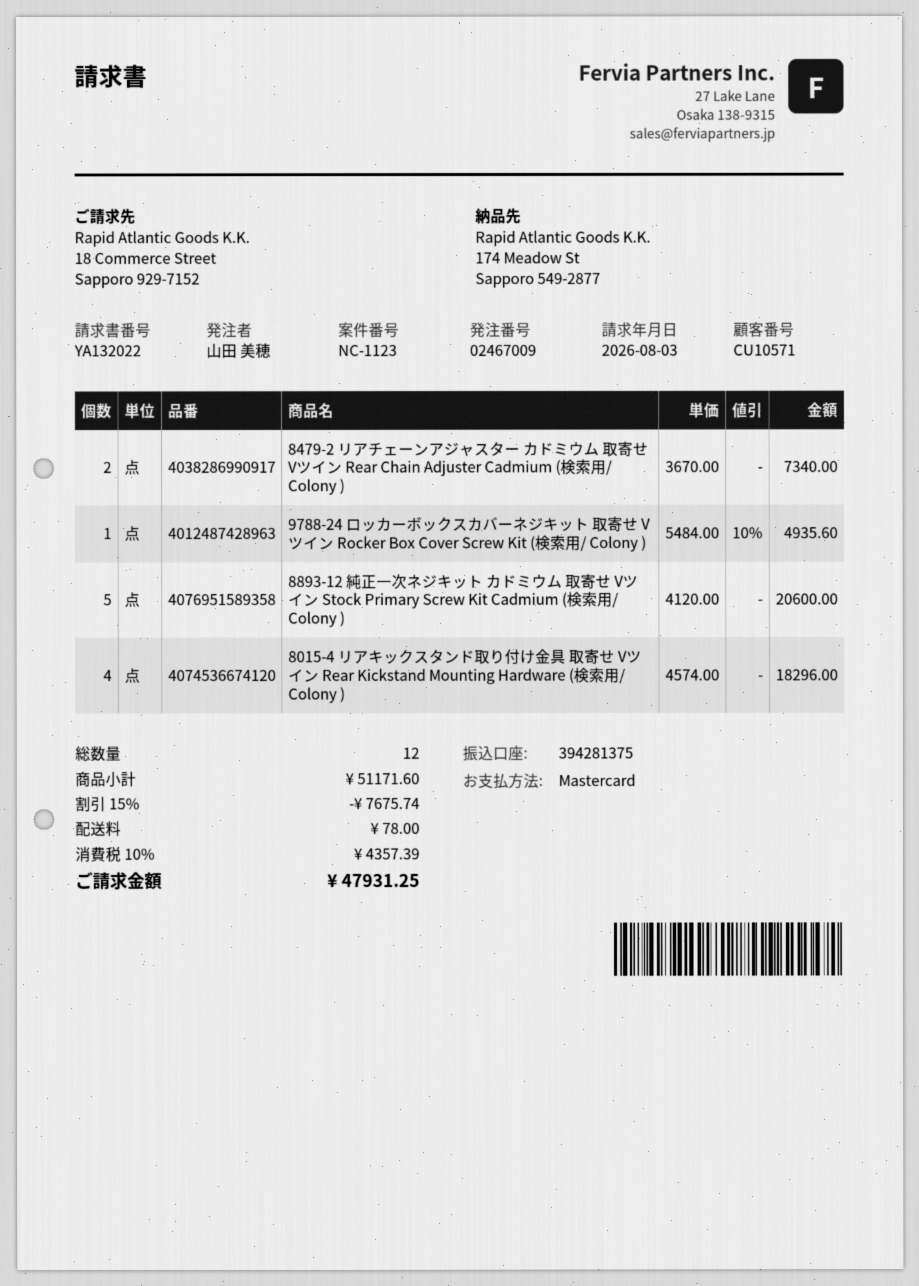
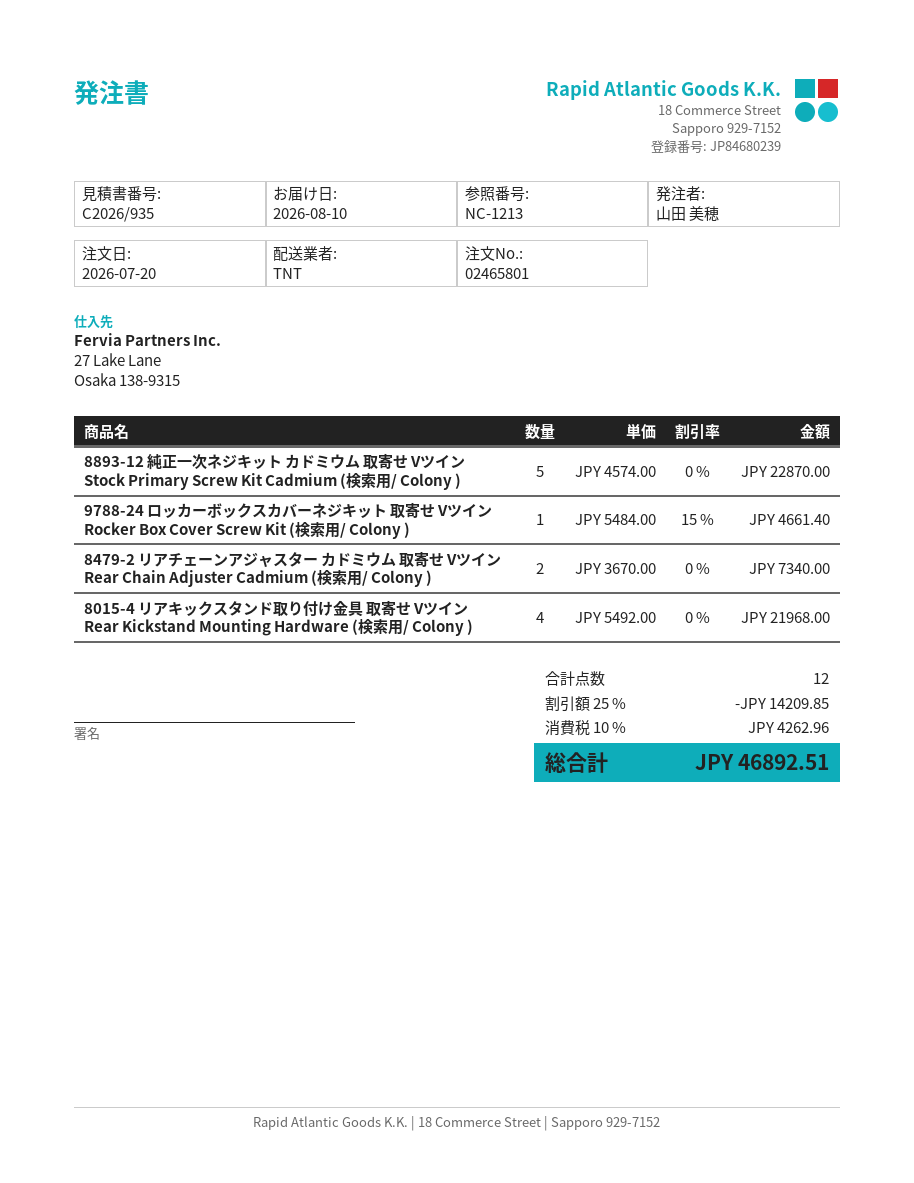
order number: 02467009 -> 02465801
reference: NC-1123 -> NC-1213
9788-24 ロッカーボックスカバーネジキット 取寄せ Vツイン Rocker Box Cover Screw Kit (検索用/ Colony ): 1 x 5484.00 - 10% = 4935.60 -> 1 x 5484.00 - 15% = 4661.40
8893-12 純正一次ネジキット カドミウム 取寄せ Vツイン Stock Primary Screw Kit Cadmium (検索用/ Colony ): 5 x 4120.00 = 20600.00 -> 5 x 4574.00 = 22870.00
8015-4 リアキックスタンド取り付け金具 取寄せ Vツイン Rear Kickstand Mounting Hardware (検索用/ Colony ): 4 x 4574.00 = 18296.00 -> 4 x 5492.00 = 21968.00
discount: 15% = 7675.74 -> 25% = 14209.85
shipping: 78.00 -> none
tax: 10% = 4357.39 -> 10% = 4262.96
total: 47931.25 -> 46892.51

